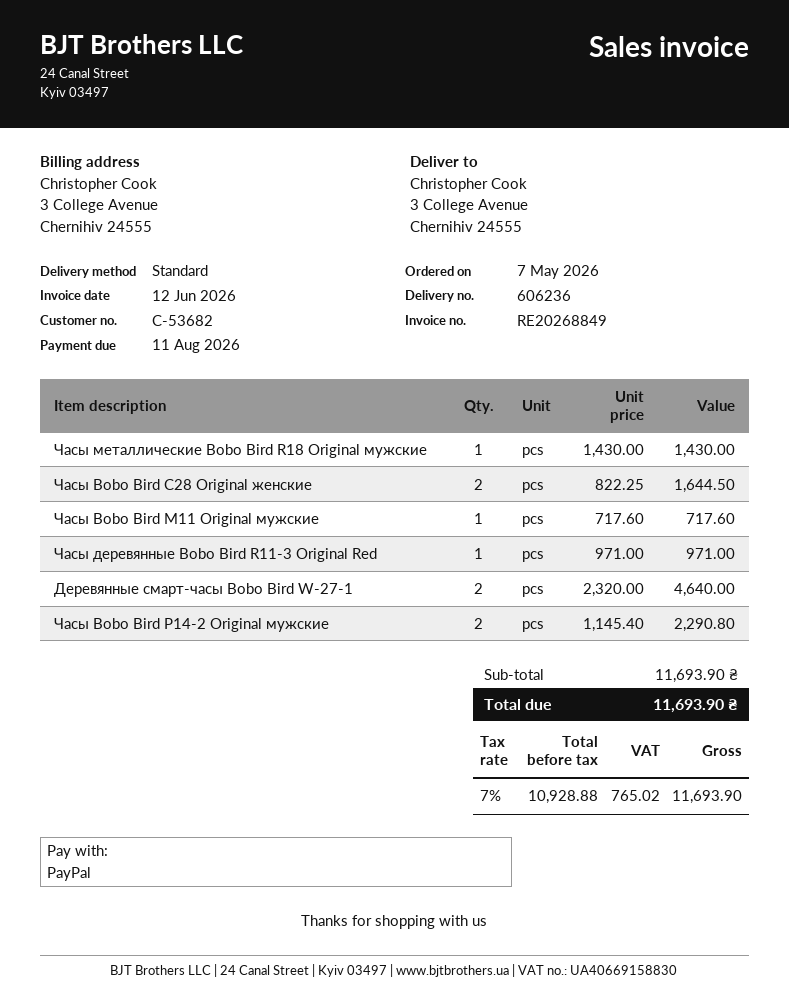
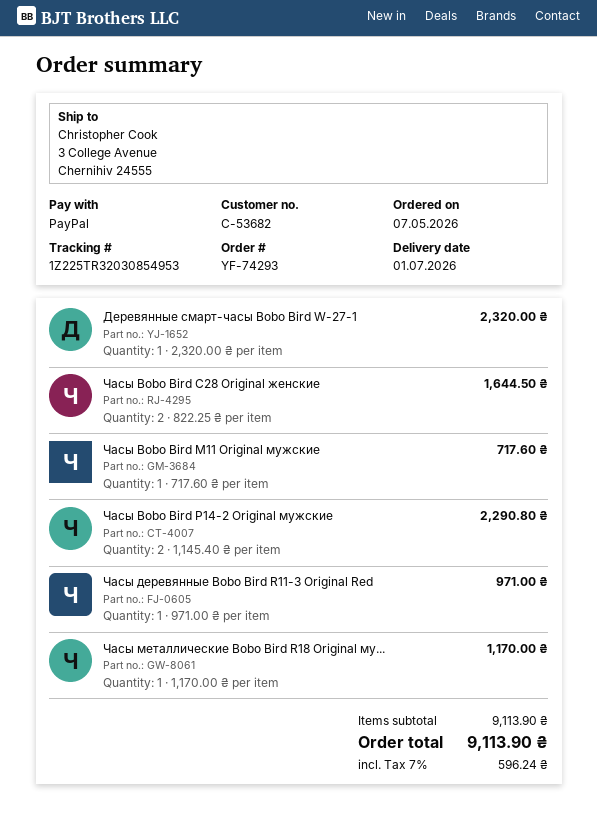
Часы металлические Bobo Bird R18 Original мужские: 1 x 1430.00 = 1430.00 -> 1 x 1170.00 = 1170.00
Деревянные смарт-часы Bobo Bird W-27-1: 2 x 2320.00 = 4640.00 -> 1 x 2320.00 = 2320.00
subtotal: 11693.90 -> 9113.90
tax: 7% = 765.02 -> 7% = 596.24
total: 11693.90 -> 9113.90

